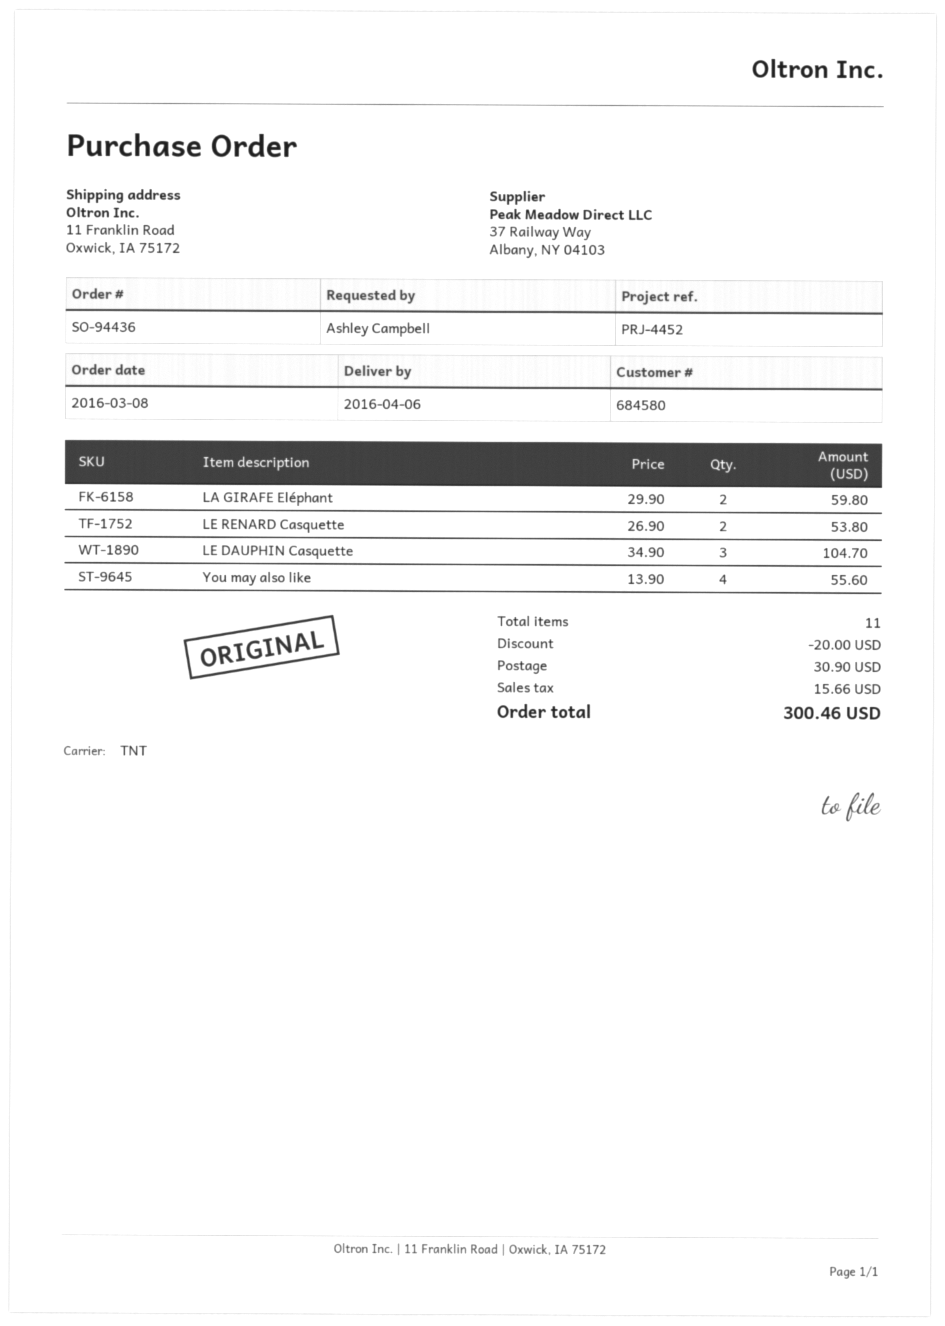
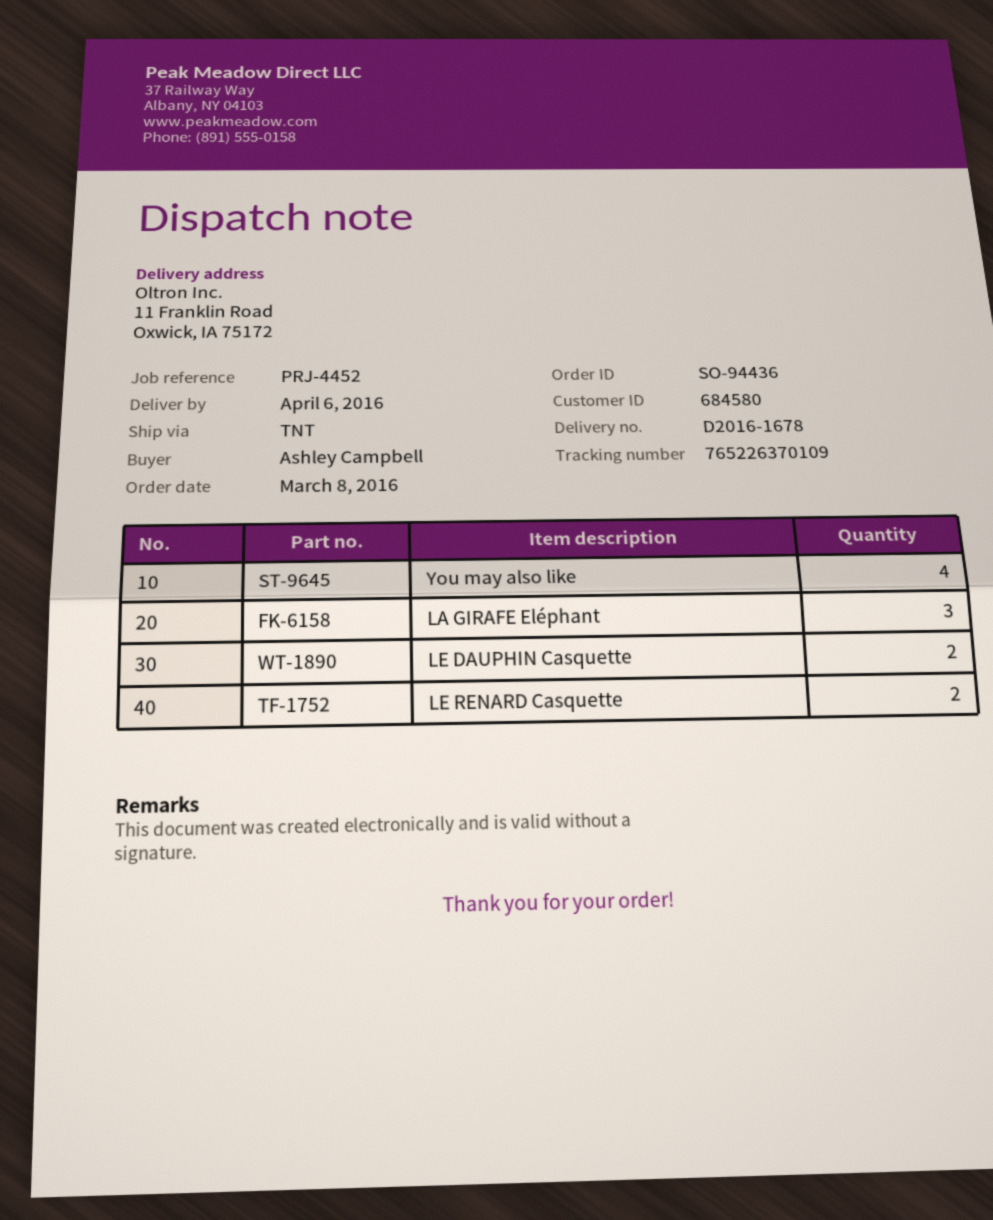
LA GIRAFE Eléphant: 2 -> 3
LE DAUPHIN Casquette: 3 -> 2

